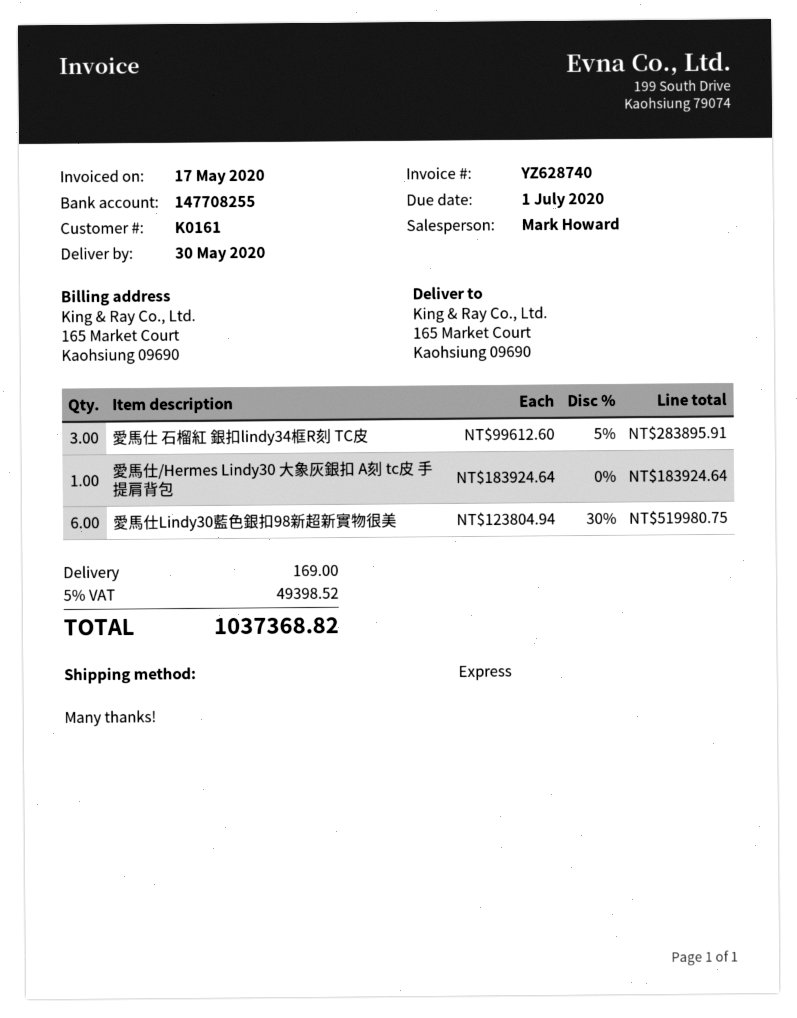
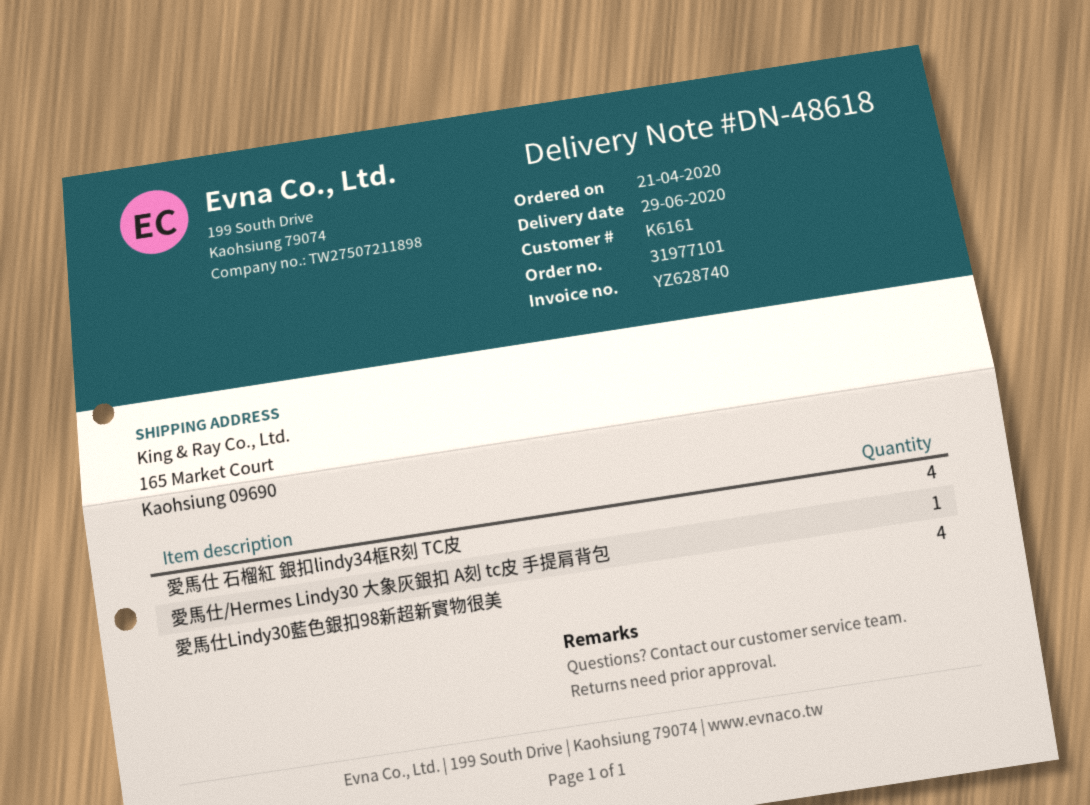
delivery date: 2020-05-30 -> 2020-06-29
customer number: K0161 -> K6161
愛馬仕 石榴紅 銀扣lindy34框R刻 TC皮: 3 -> 4
愛馬仕Lindy30藍色銀扣98新超新實物很美: 6 -> 4

